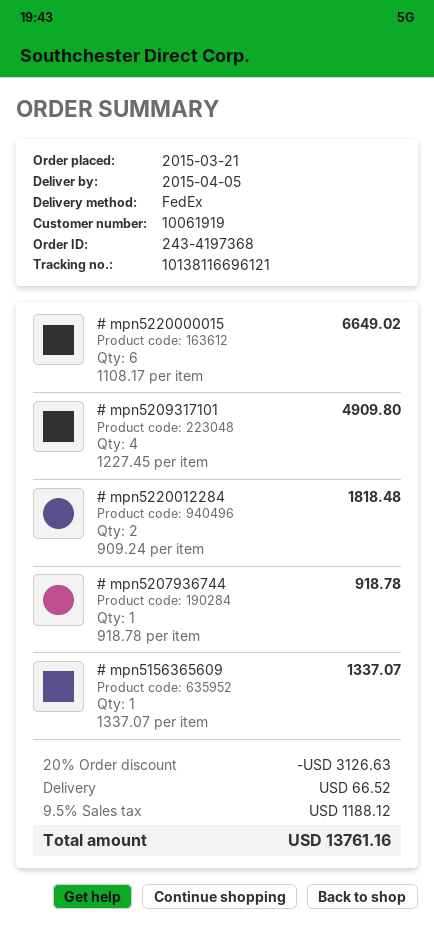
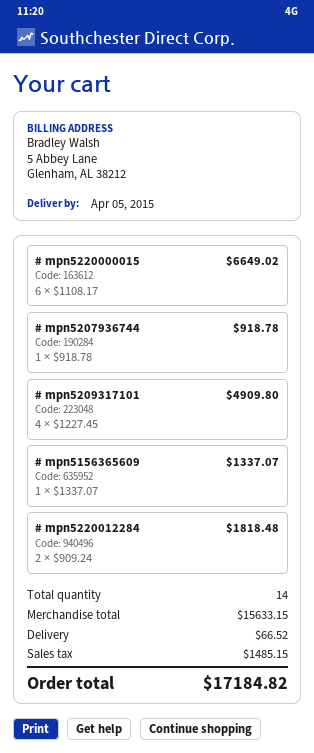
discount: 20% = 3126.63 -> none
tax: 1188.12 -> 1485.15
total: 13761.16 -> 17184.82

